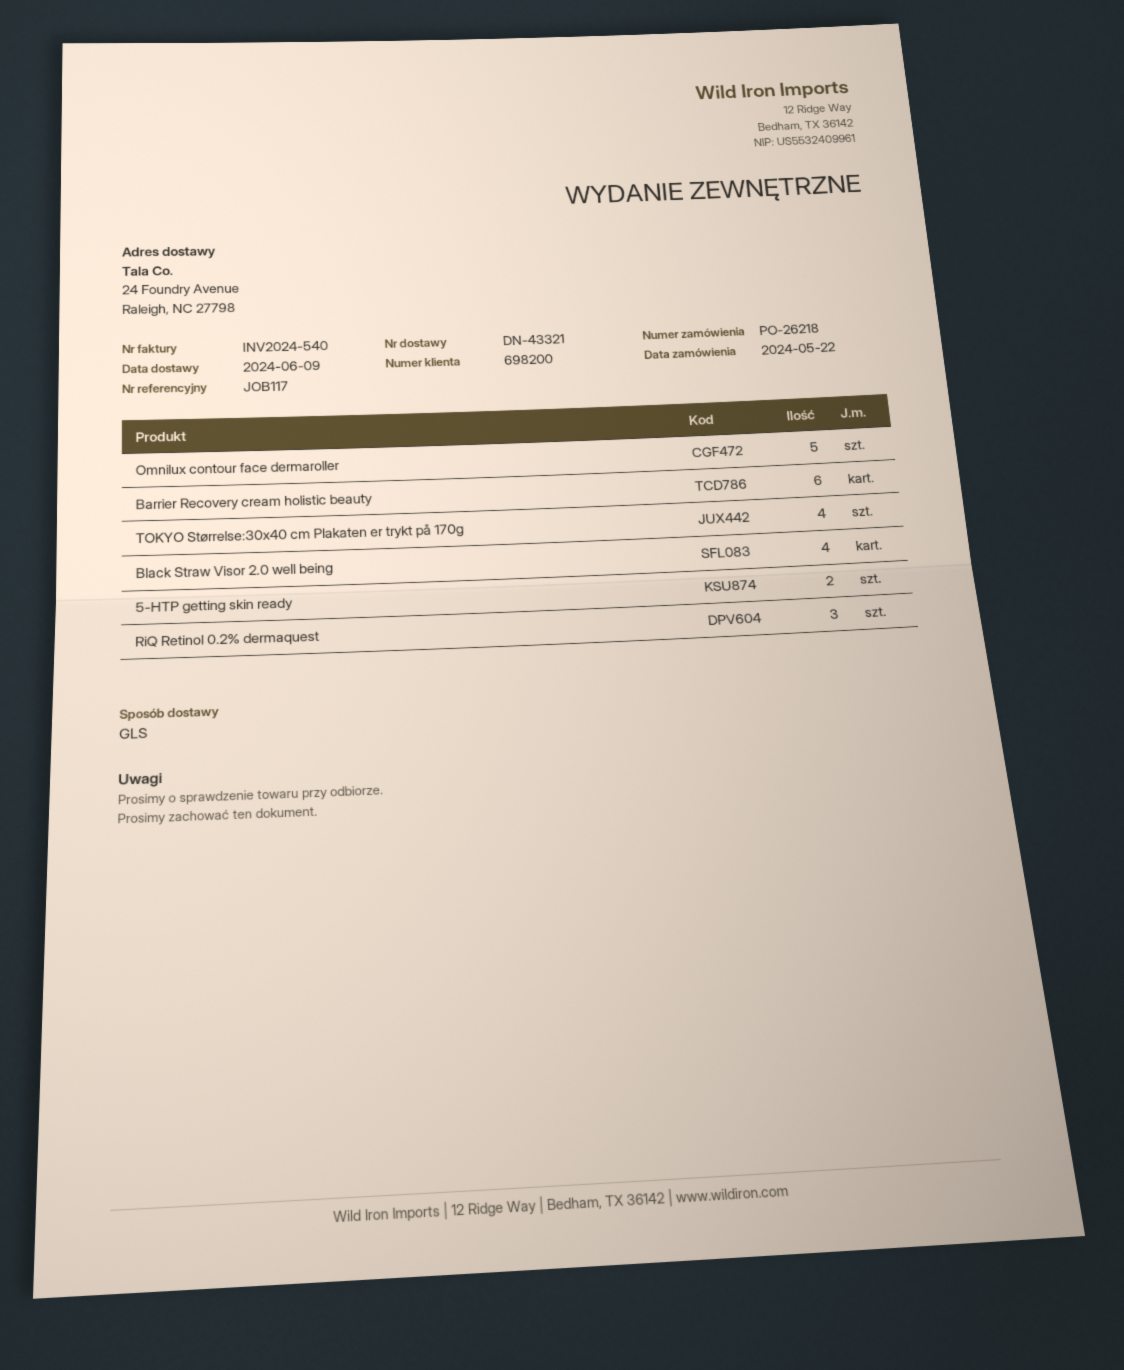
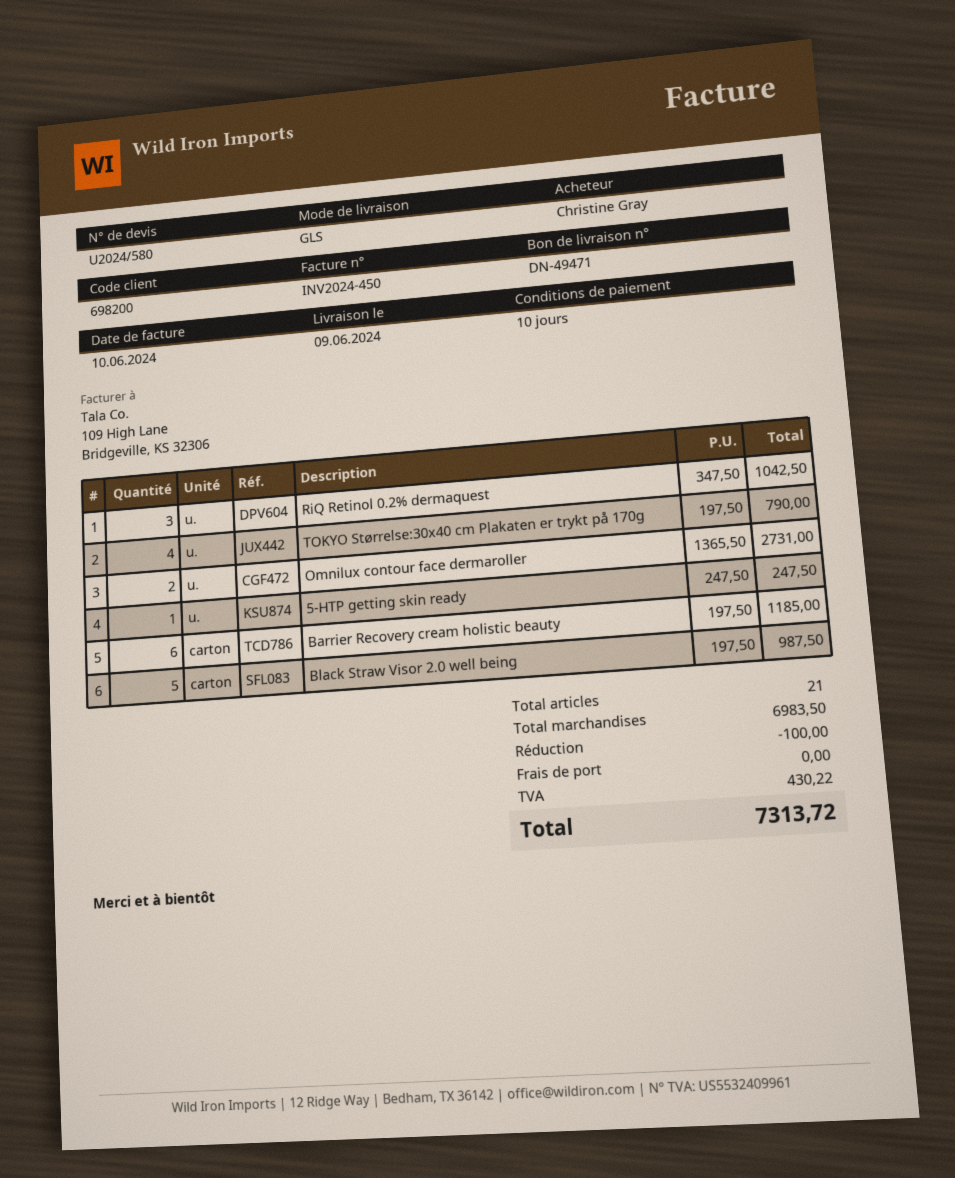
delivery note number: DN-43321 -> DN-49471
invoice number: INV2024-540 -> INV2024-450
Omnilux contour face dermaroller: 5 -> 2
Black Straw Visor 2.0 well being: 4 -> 5
5-HTP getting skin ready: 2 -> 1

